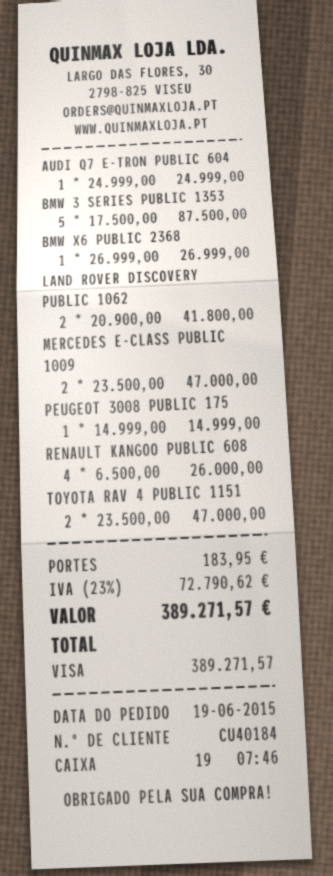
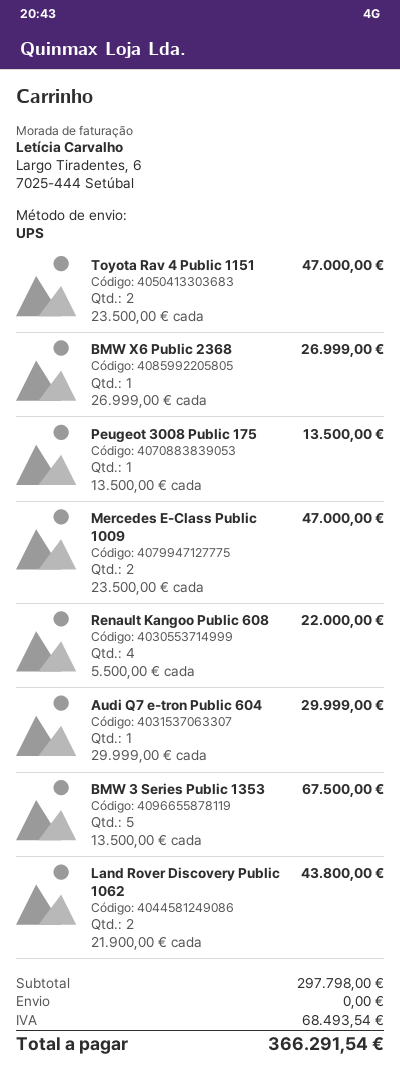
AUDI Q7 E-TRON PUBLIC 604: 1 x 24999.00 = 24999.00 -> 1 x 29999.00 = 29999.00
BMW 3 SERIES PUBLIC 1353: 5 x 17500.00 = 87500.00 -> 5 x 13500.00 = 67500.00
LAND ROVER DISCOVERY PUBLIC 1062: 2 x 20900.00 = 41800.00 -> 2 x 21900.00 = 43800.00
PEUGEOT 3008 PUBLIC 175: 1 x 14999.00 = 14999.00 -> 1 x 13500.00 = 13500.00
RENAULT KANGOO PUBLIC 608: 4 x 6500.00 = 26000.00 -> 4 x 5500.00 = 22000.00
shipping: 183.95 -> 0.00
tax: 72790.62 -> 68493.54
total: 389271.57 -> 366291.54

